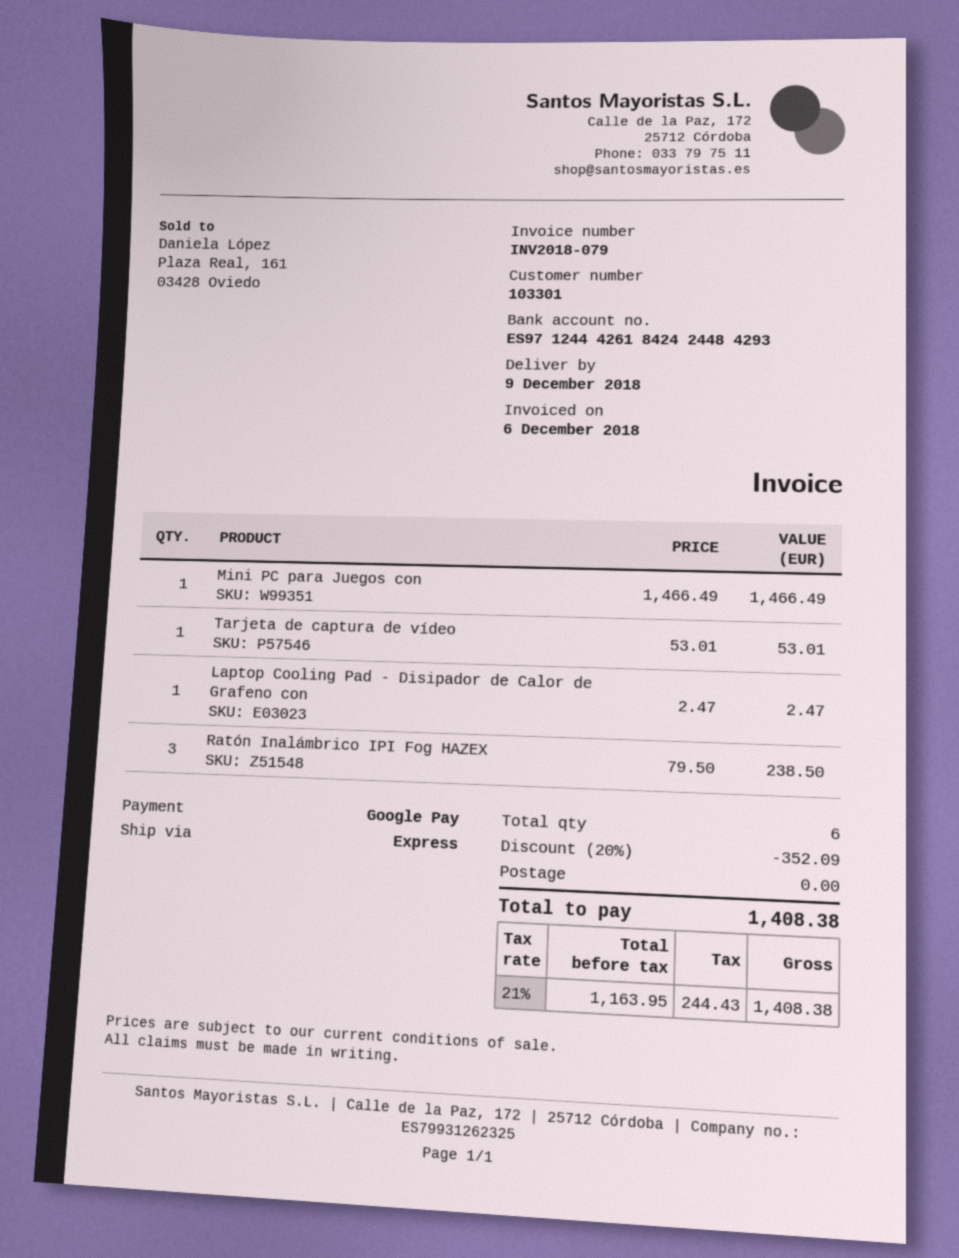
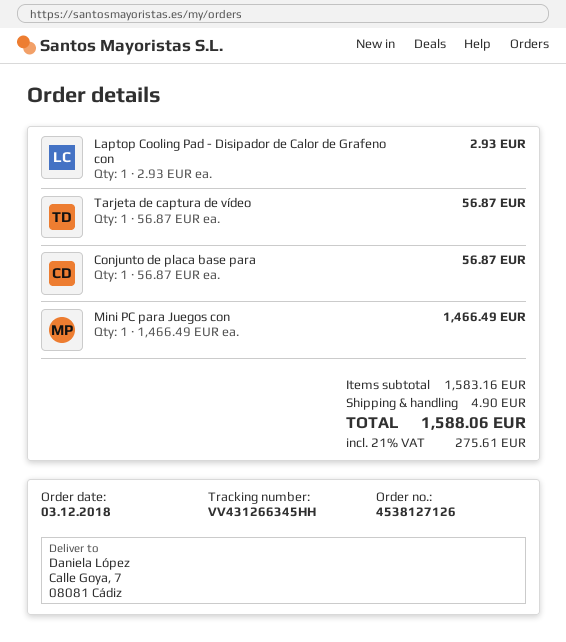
Tarjeta de captura de vídeo: 1 x 53.01 = 53.01 -> 1 x 56.87 = 56.87
Laptop Cooling Pad - Disipador de Calor de Grafeno con: 1 x 2.47 = 2.47 -> 1 x 2.93 = 2.93
Ratón Inalámbrico IPI Fog HAZEX: 3 x 79.50 = 238.50 -> none
Conjunto de placa base para: none -> 1 x 56.87 = 56.87
discount: 20% = 352.09 -> none
shipping: 0.00 -> 4.90
tax: 21% = 244.43 -> 21% = 275.61
total: 1408.38 -> 1588.06

